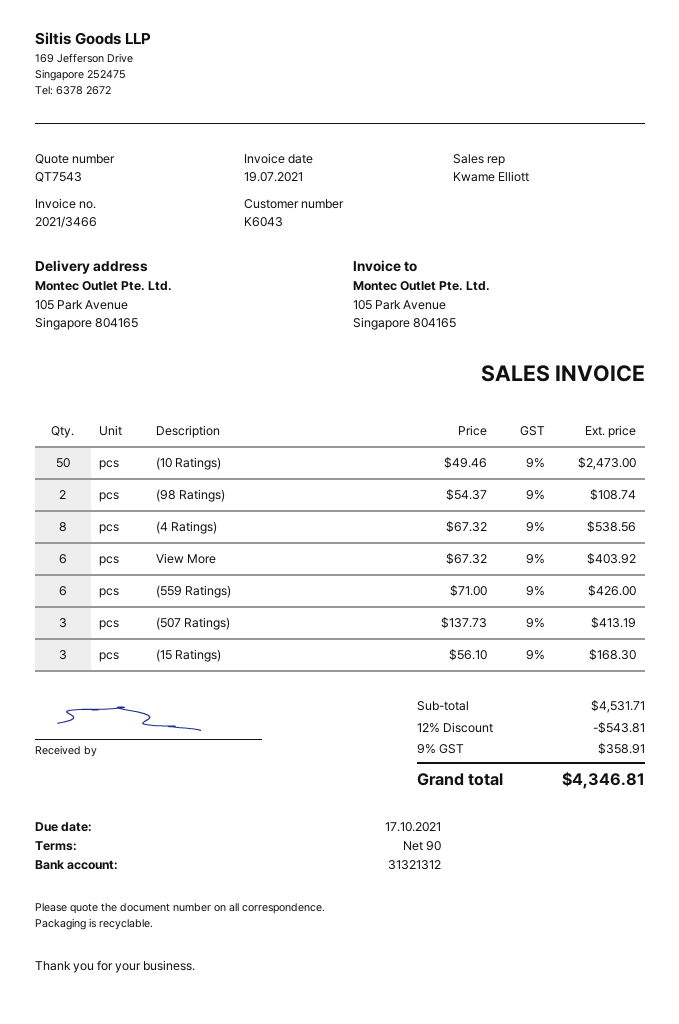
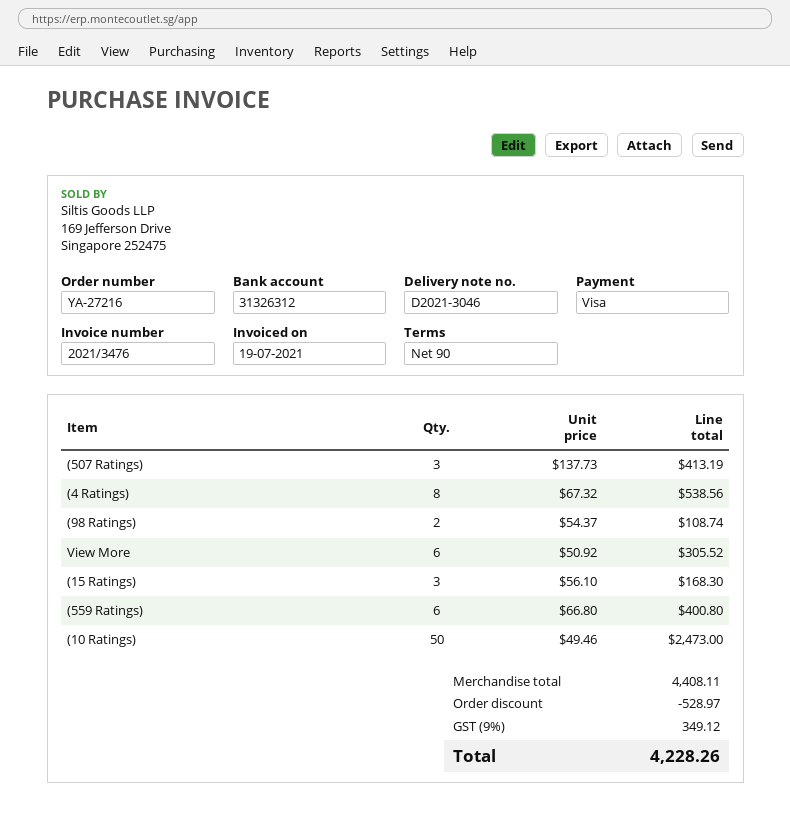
invoice number: 2021/3466 -> 2021/3476
bank account: 31321312 -> 31326312
View More: 6 x 67.32 = 403.92 -> 6 x 50.92 = 305.52
(559 Ratings): 6 x 71.00 = 426.00 -> 6 x 66.80 = 400.80
subtotal: 4531.71 -> 4408.11
discount: 543.81 -> 528.97
tax: 9% = 358.91 -> 9% = 349.12
total: 4346.81 -> 4228.26

